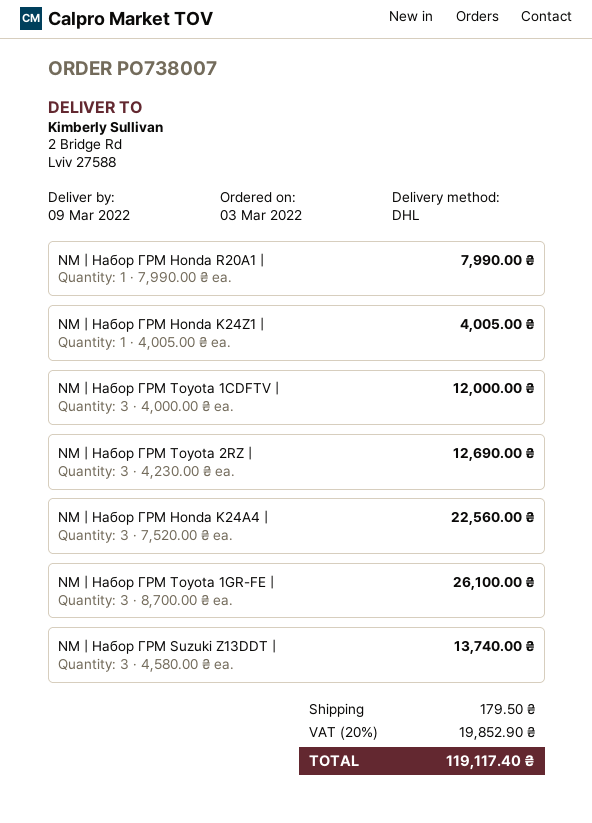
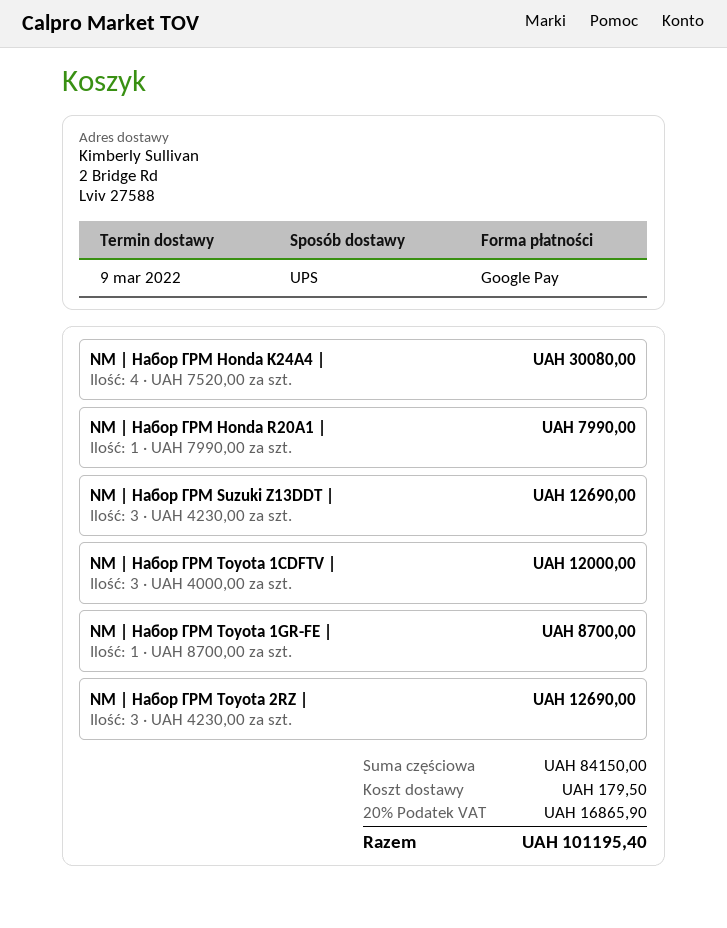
shipping method: DHL -> UPS
NM | Набор ГРМ Honda K24Z1 |: 1 x 4005.00 = 4005.00 -> none
NM | Набор ГРМ Honda K24A4 |: 3 x 7520.00 = 22560.00 -> 4 x 7520.00 = 30080.00
NM | Набор ГРМ Toyota 1GR-FE |: 3 x 8700.00 = 26100.00 -> 1 x 8700.00 = 8700.00
NM | Набор ГРМ Suzuki Z13DDT |: 3 x 4580.00 = 13740.00 -> 3 x 4230.00 = 12690.00
tax: 20% = 19852.90 -> 20% = 16865.90
total: 119117.40 -> 101195.40

